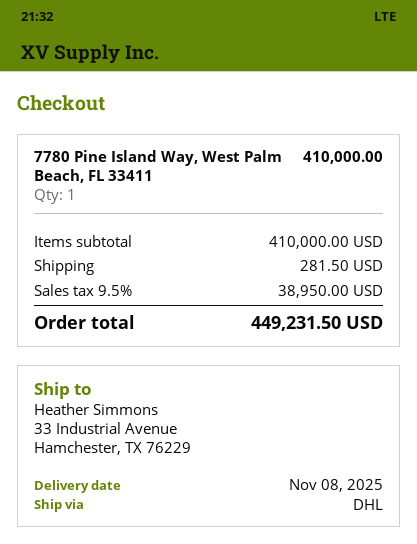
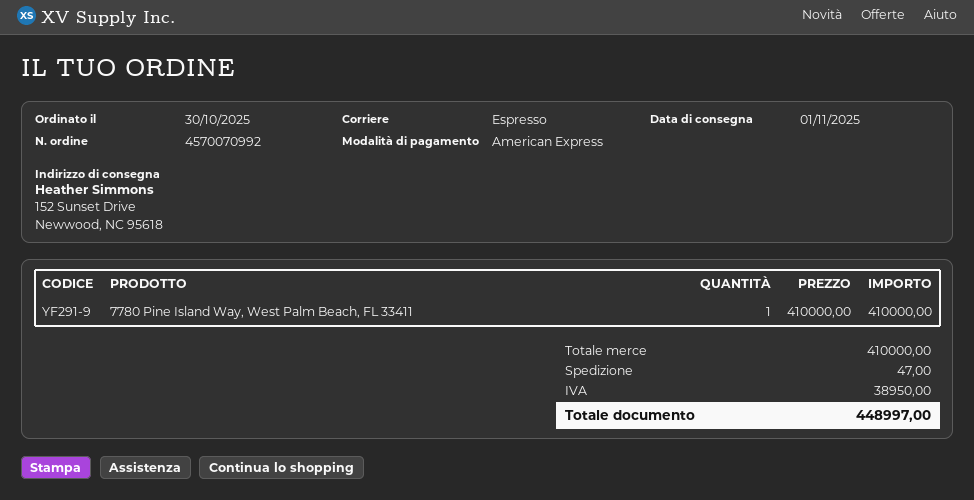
delivery date: 2025-11-08 -> 2025-11-01
shipping method: DHL -> express
ship to: 33 Industrial Avenue, Hamchester, TX 76229 -> 152 Sunset Drive, Newwood, NC 95618
shipping: 281.50 -> 47.00
total: 449231.50 -> 448997.00

